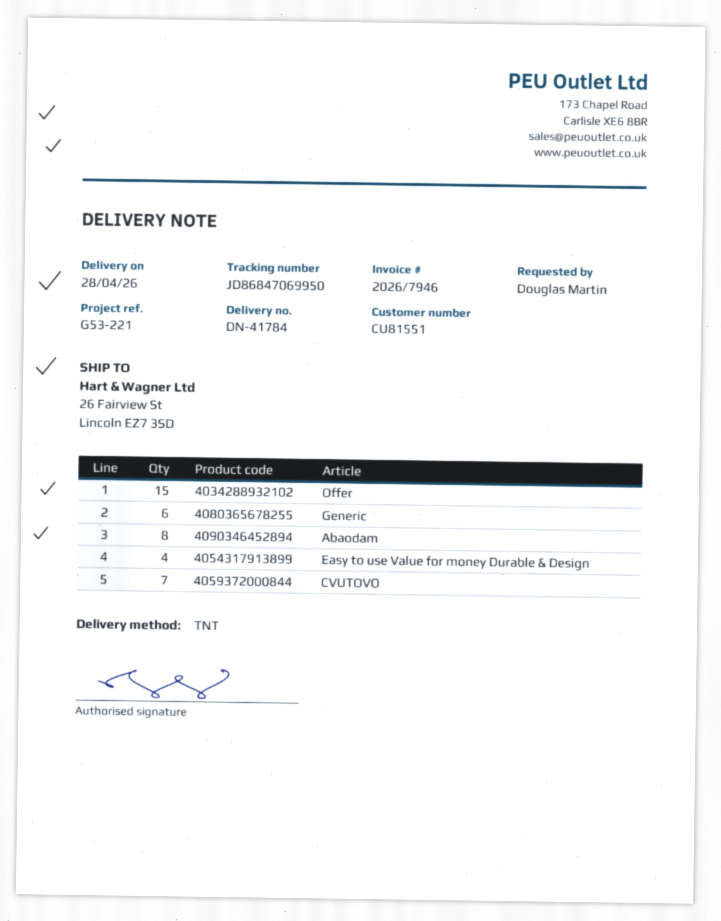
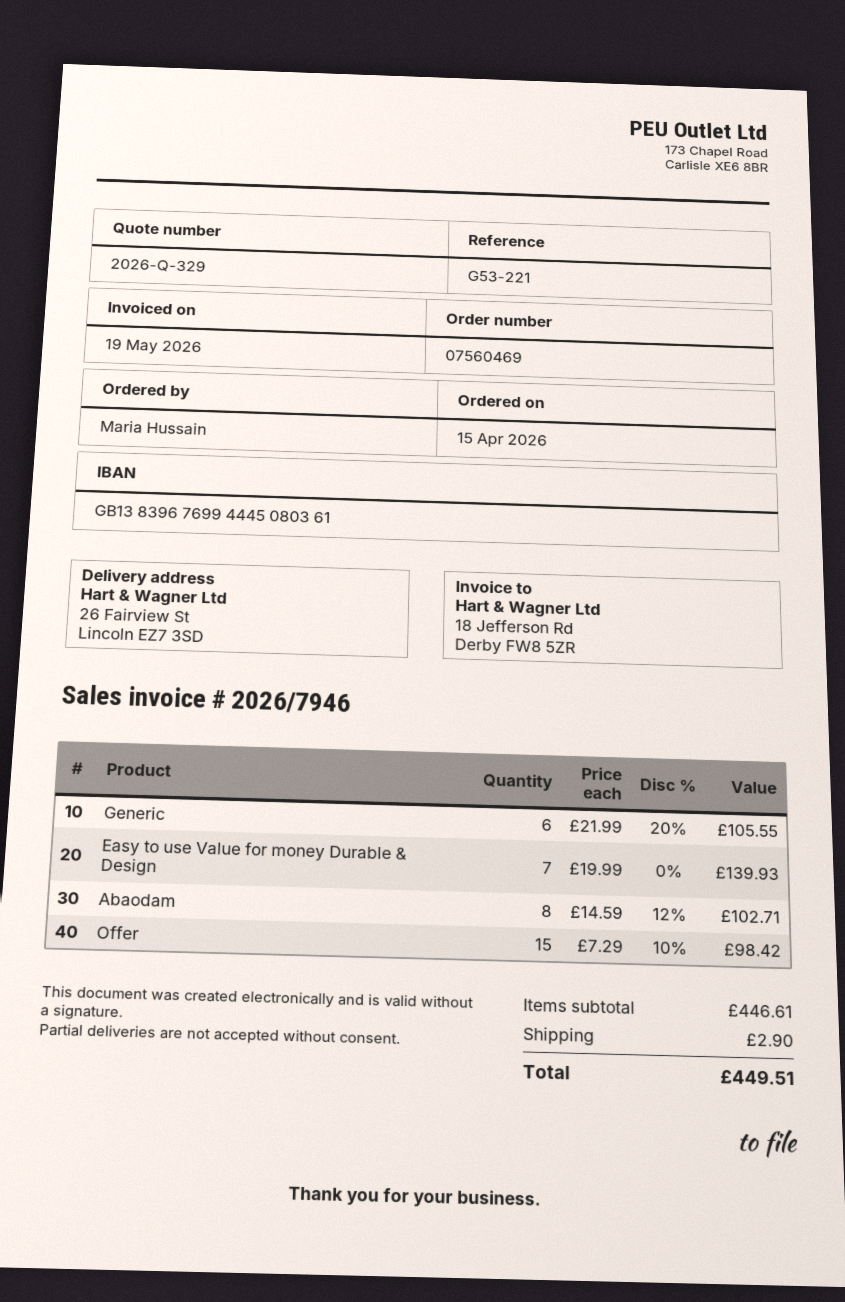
ordered by: Douglas Martin -> Maria Hussain
Easy to use Value for money Durable & Design: 4 -> 7
CVUTOVO: 7 -> none

